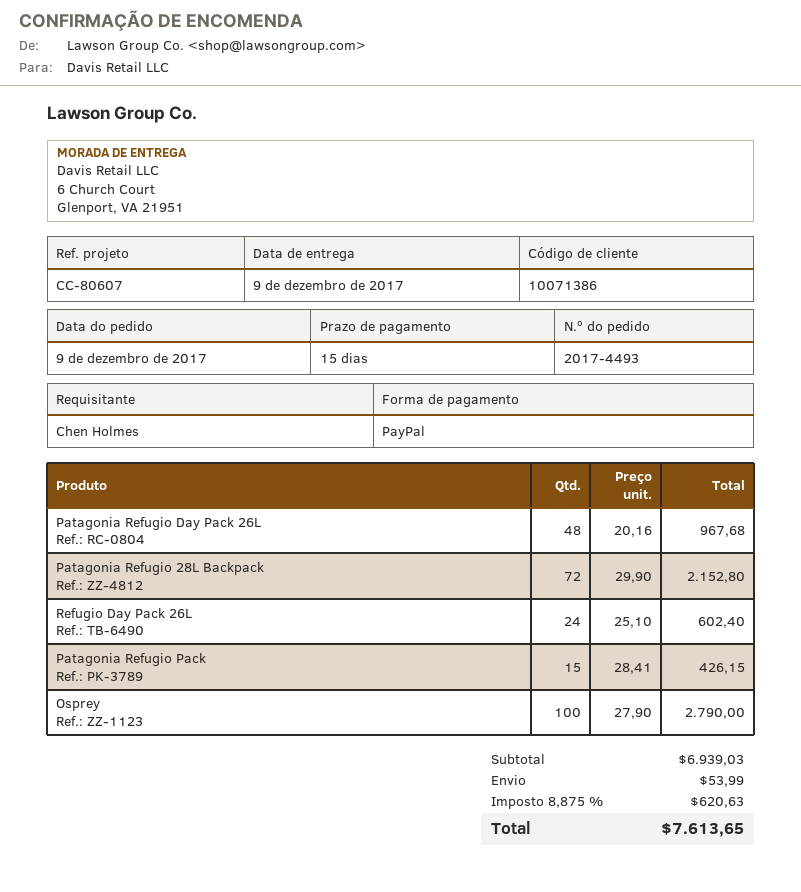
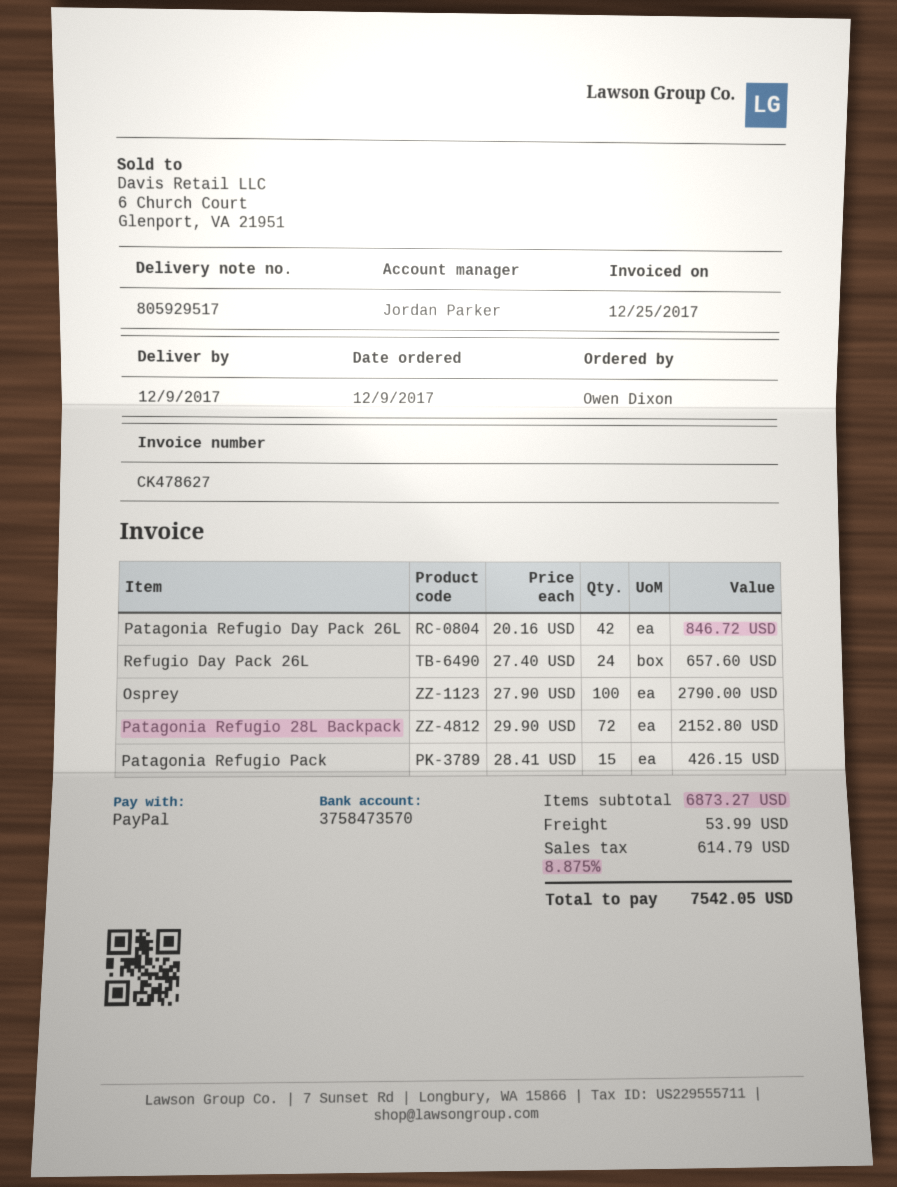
ordered by: Chen Holmes -> Owen Dixon
Patagonia Refugio Day Pack 26L: 48 x 20.16 = 967.68 -> 42 x 20.16 = 846.72
Refugio Day Pack 26L: 24 x 25.10 = 602.40 -> 24 x 27.40 = 657.60
subtotal: 6939.03 -> 6873.27
tax: 8.875% = 620.63 -> 8.875% = 614.79
total: 7613.65 -> 7542.05

